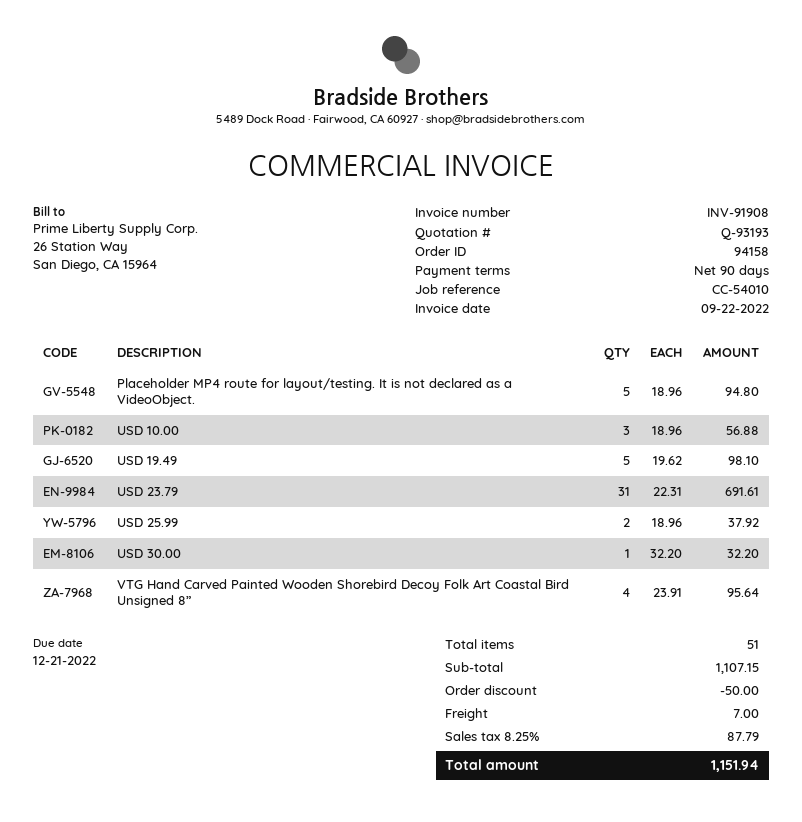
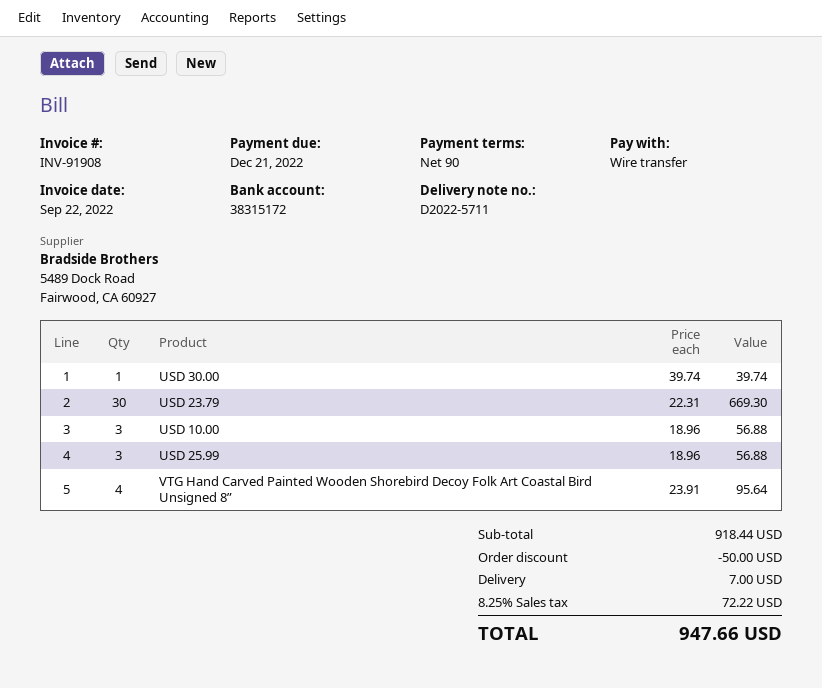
Placeholder MP4 route for layout/testing. It is not declared as a VideoObject.: 5 x 18.96 = 94.80 -> none
USD 19.49: 5 x 19.62 = 98.10 -> none
USD 23.79: 31 x 22.31 = 691.61 -> 30 x 22.31 = 669.30
USD 25.99: 2 x 18.96 = 37.92 -> 3 x 18.96 = 56.88
USD 30.00: 1 x 32.20 = 32.20 -> 1 x 39.74 = 39.74
subtotal: 1107.15 -> 918.44
tax: 8.25% = 87.79 -> 8.25% = 72.22
total: 1151.94 -> 947.66

